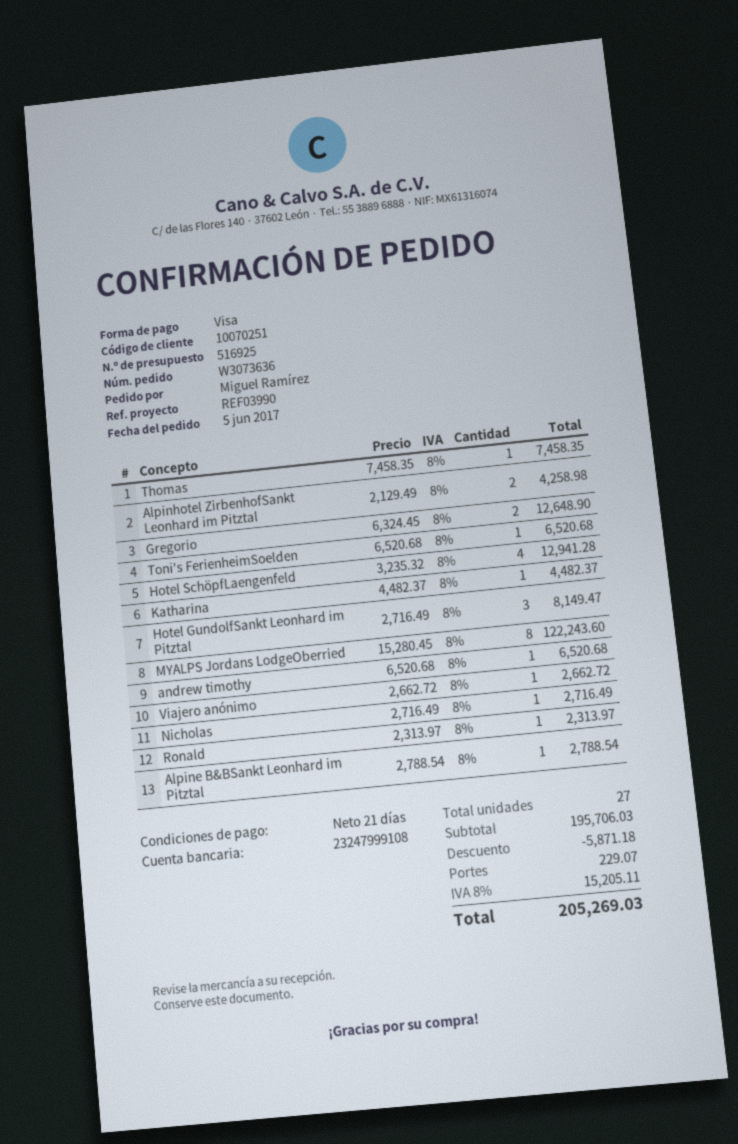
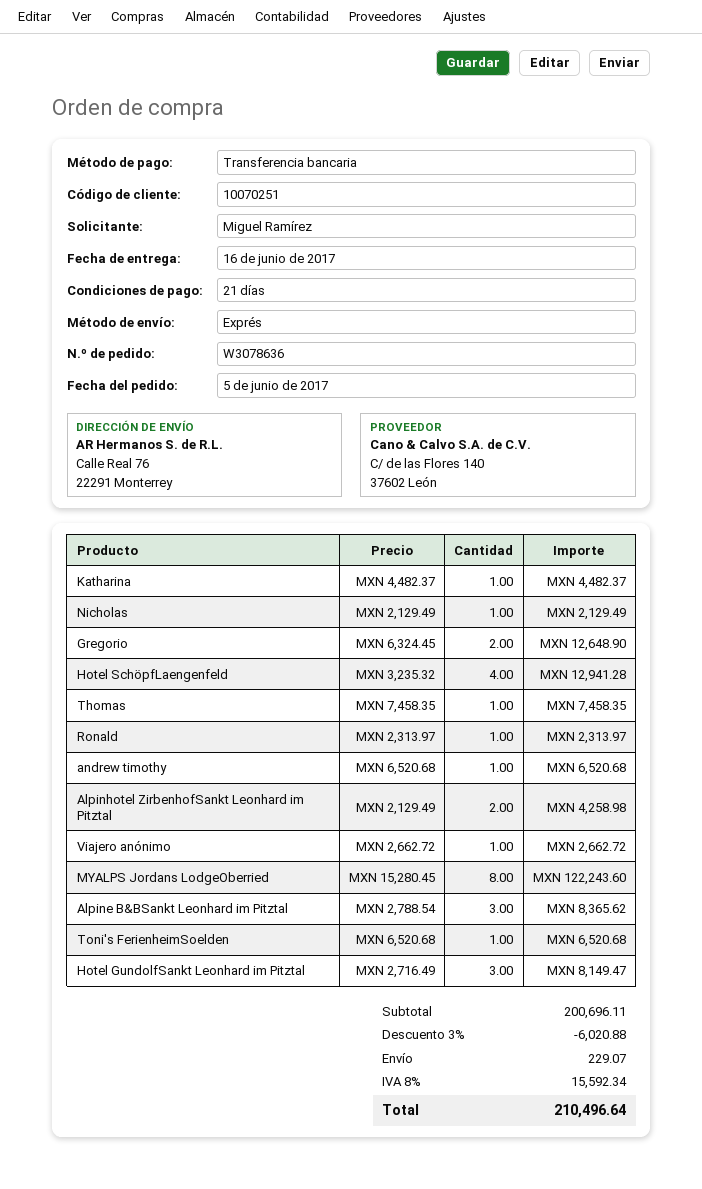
order number: W3073636 -> W3078636
payment method: Visa -> bank transfer
Nicholas: 1 x 2716.49 = 2716.49 -> 1 x 2129.49 = 2129.49
Alpine B&BSankt Leonhard im Pitztal: 1 x 2788.54 = 2788.54 -> 3 x 2788.54 = 8365.62
subtotal: 195706.03 -> 200696.11
discount: 5871.18 -> 6020.88
tax: 8% = 15205.11 -> 8% = 15592.34
total: 205269.03 -> 210496.64

